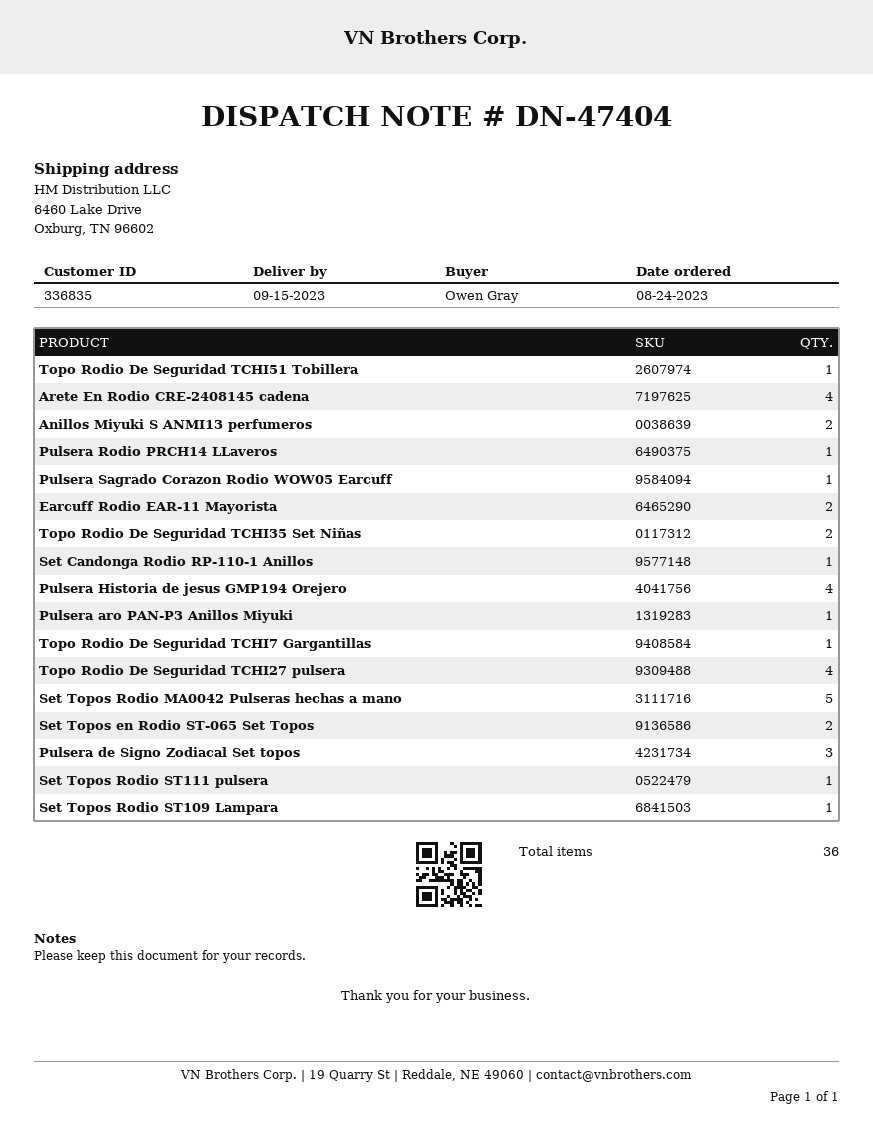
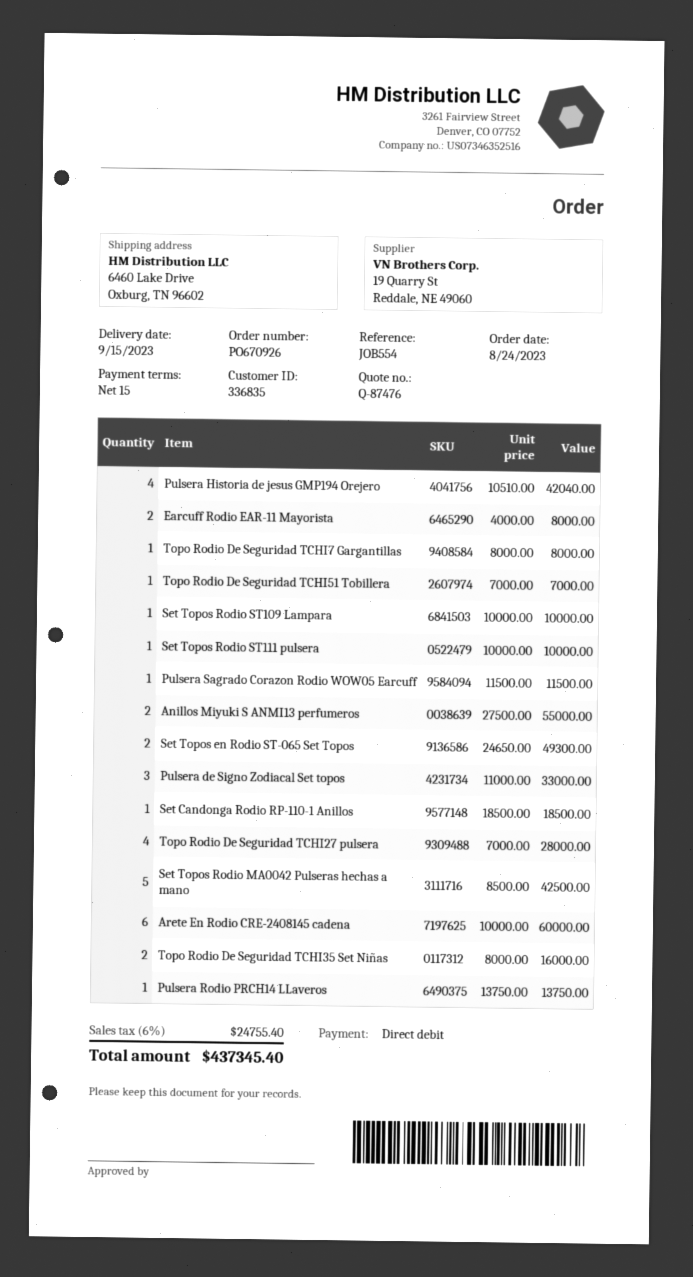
Arete En Rodio CRE-2408145 cadena: 4 -> 6
Pulsera aro PAN-P3 Anillos Miyuki: 1 -> none

